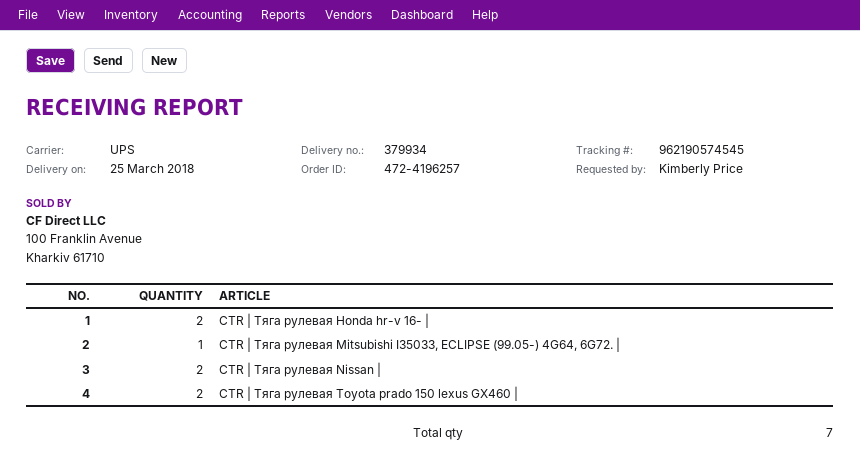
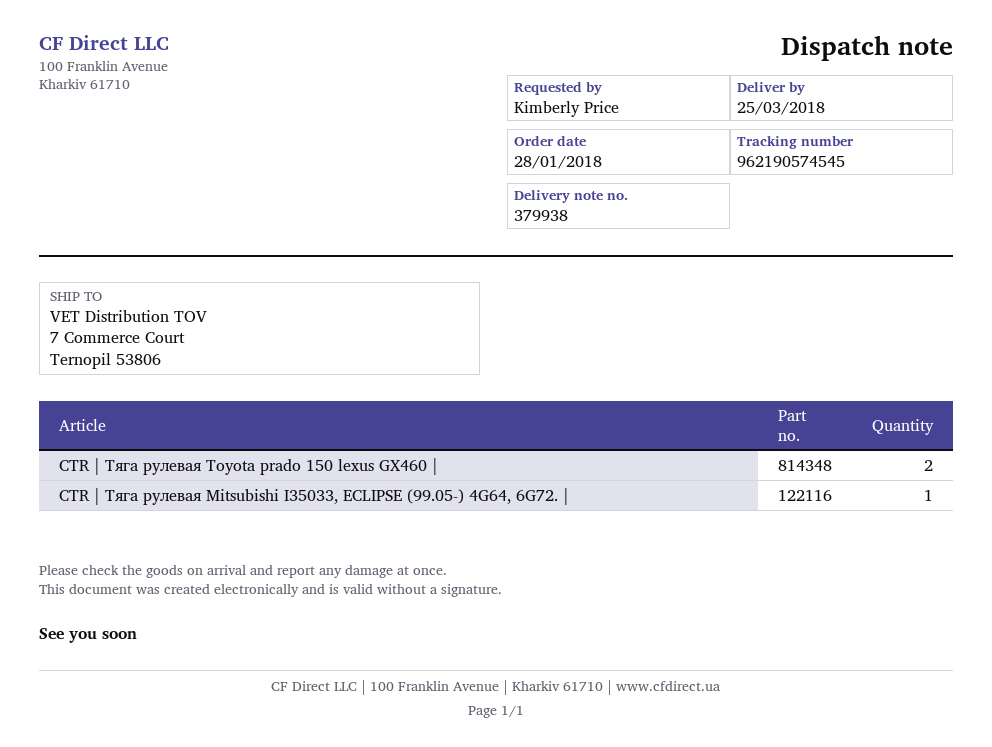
delivery note number: 379934 -> 379938
CTR | Тяга рулевая Honda hr-v 16- |: 2 -> none
CTR | Тяга рулевая Nissan |: 2 -> none

